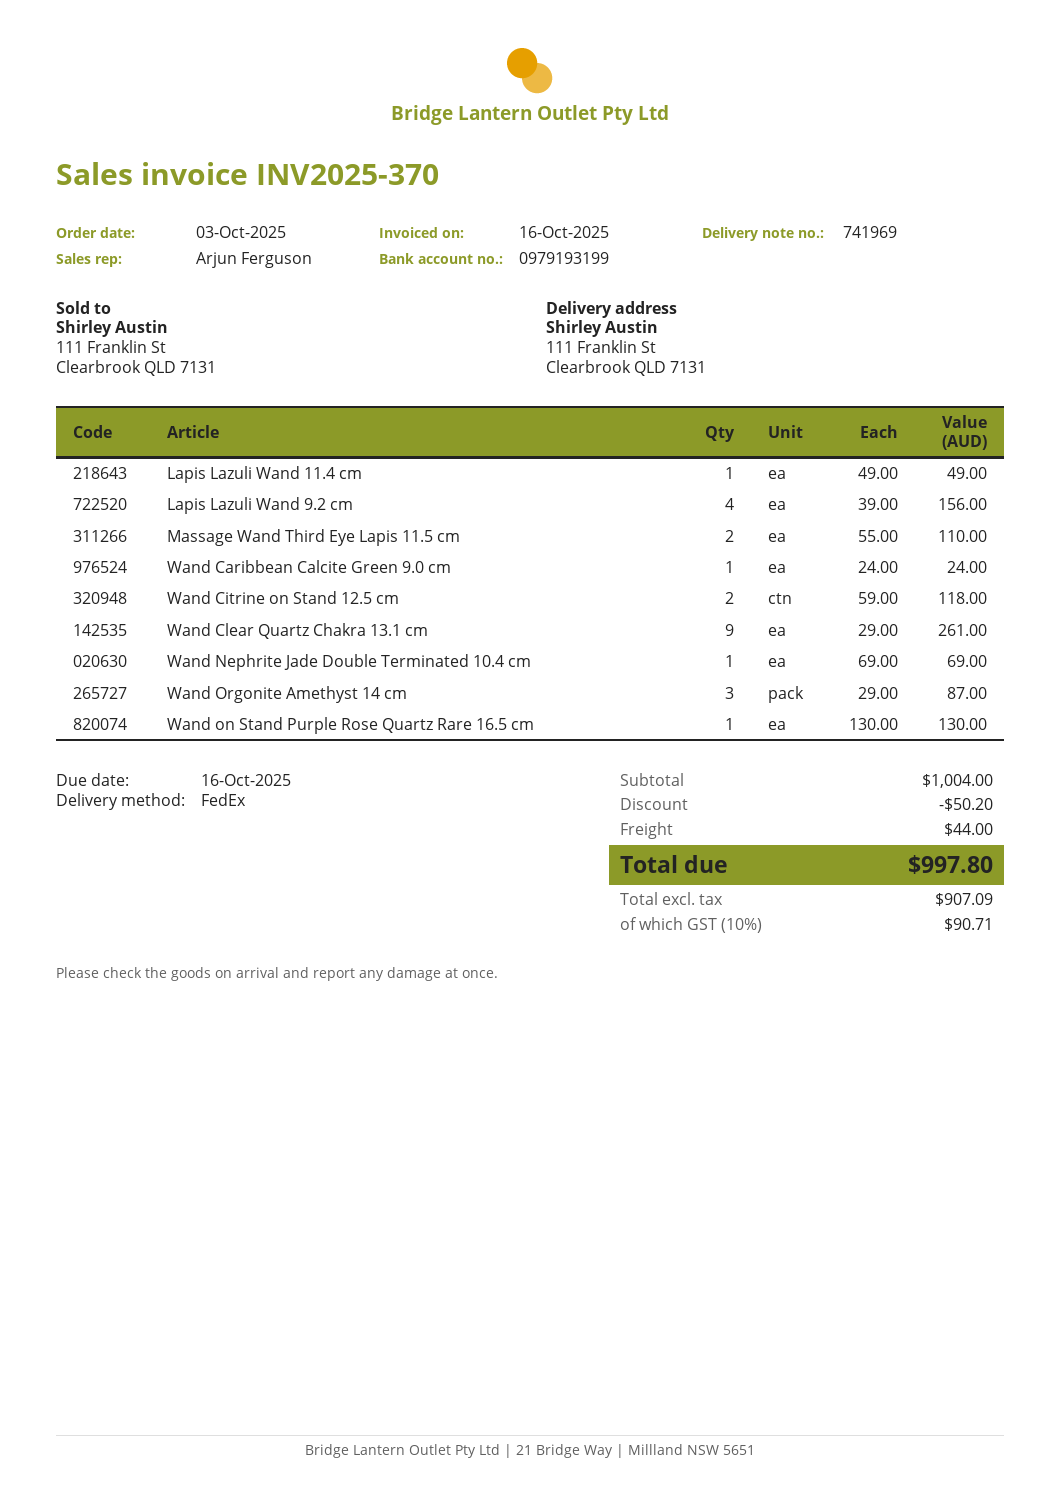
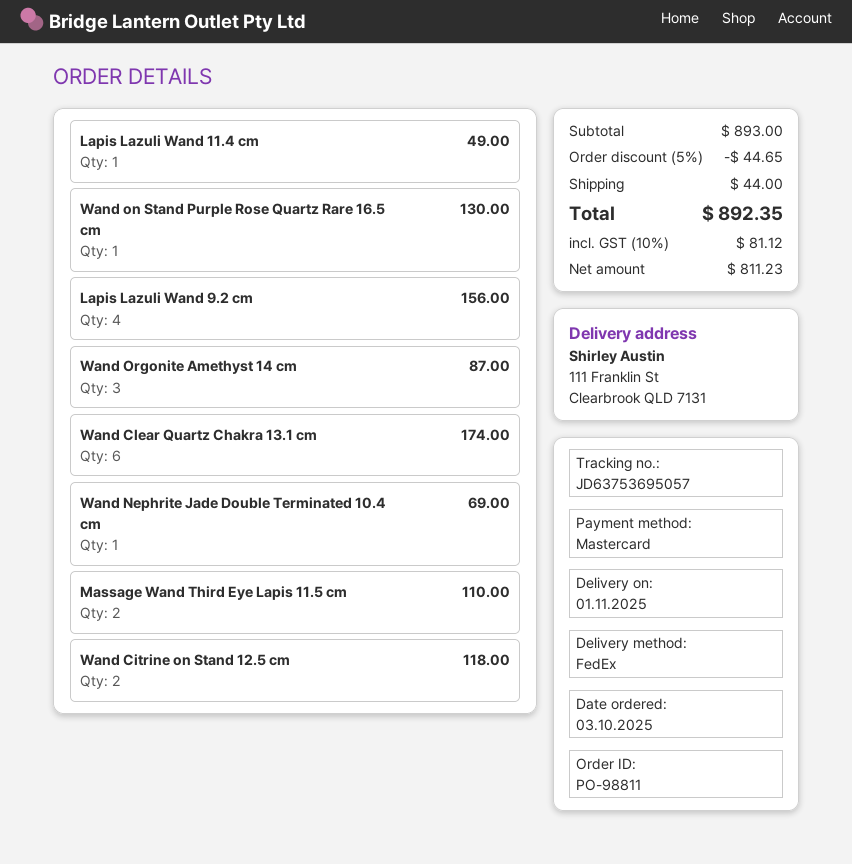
Wand Caribbean Calcite Green 9.0 cm: 1 for 24.00 -> none
Wand Clear Quartz Chakra 13.1 cm: 9 for 261.00 -> 6 for 174.00
subtotal: 1004.00 -> 893.00
discount: 50.20 -> 44.65
net: 907.09 -> 811.23
tax: 10% = 90.71 -> 10% = 81.12
total: 997.80 -> 892.35

